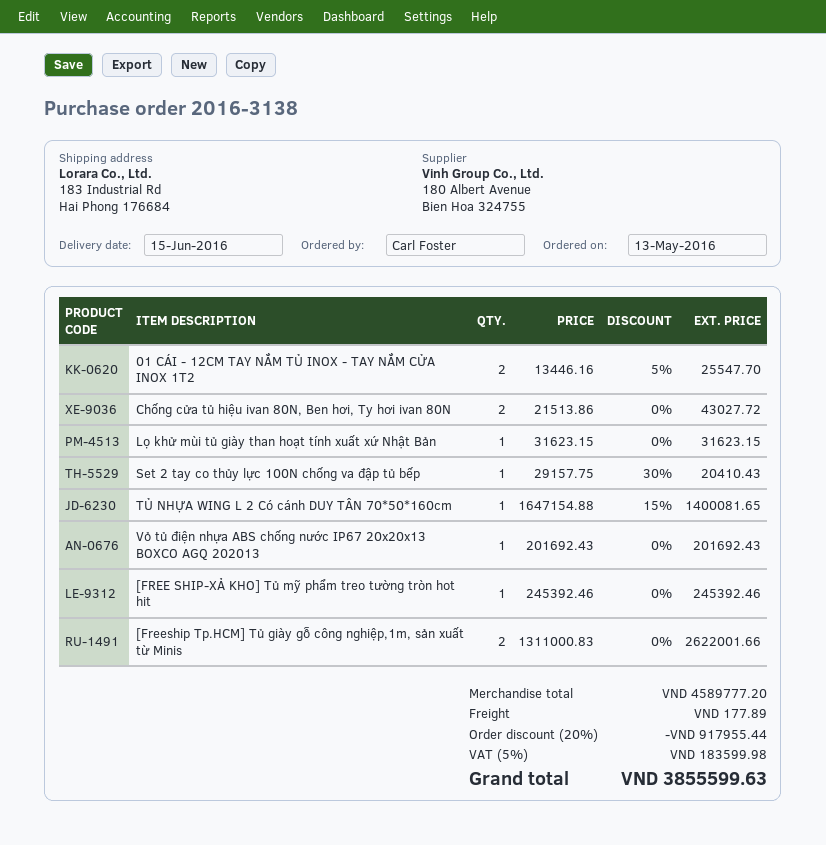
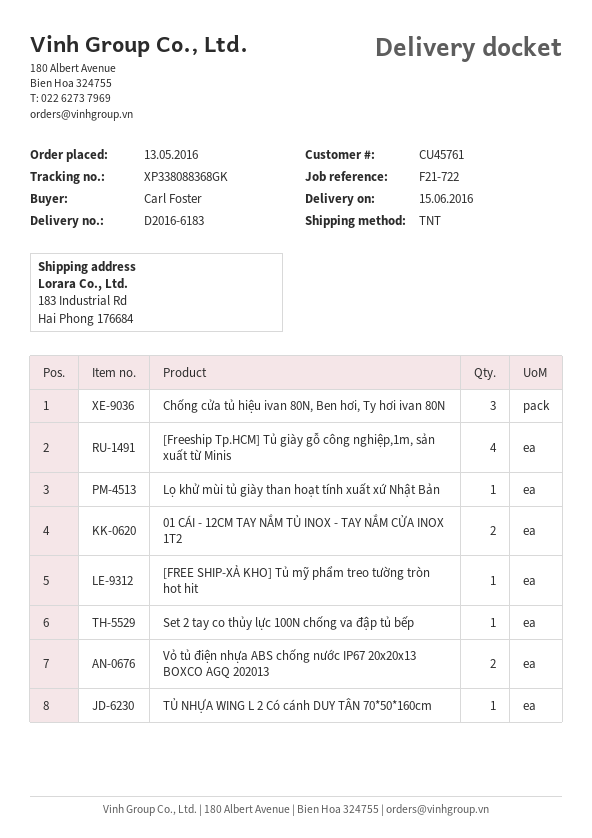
Chống cửa tủ hiệu ivan 80N, Ben hơi, Ty hơi ivan 80N: 2 -> 3
Vỏ tủ điện nhựa ABS chống nước IP67 20x20x13 BOXCO AGQ 202013: 1 -> 2
[Freeship Tp.HCM] Tủ giày gỗ công nghiệp,1m, sản xuất từ Minis: 2 -> 4

